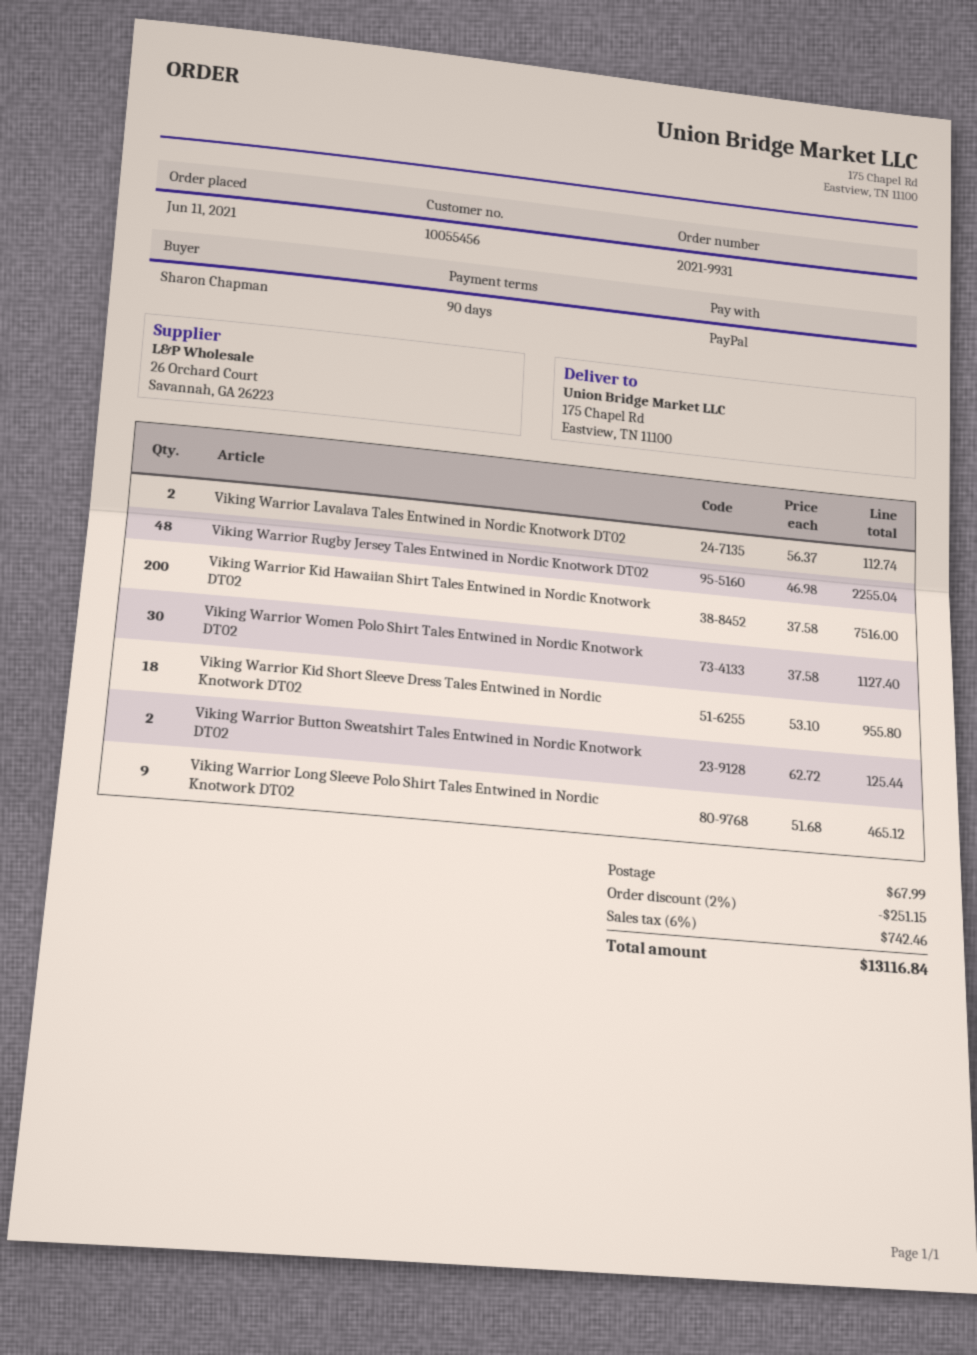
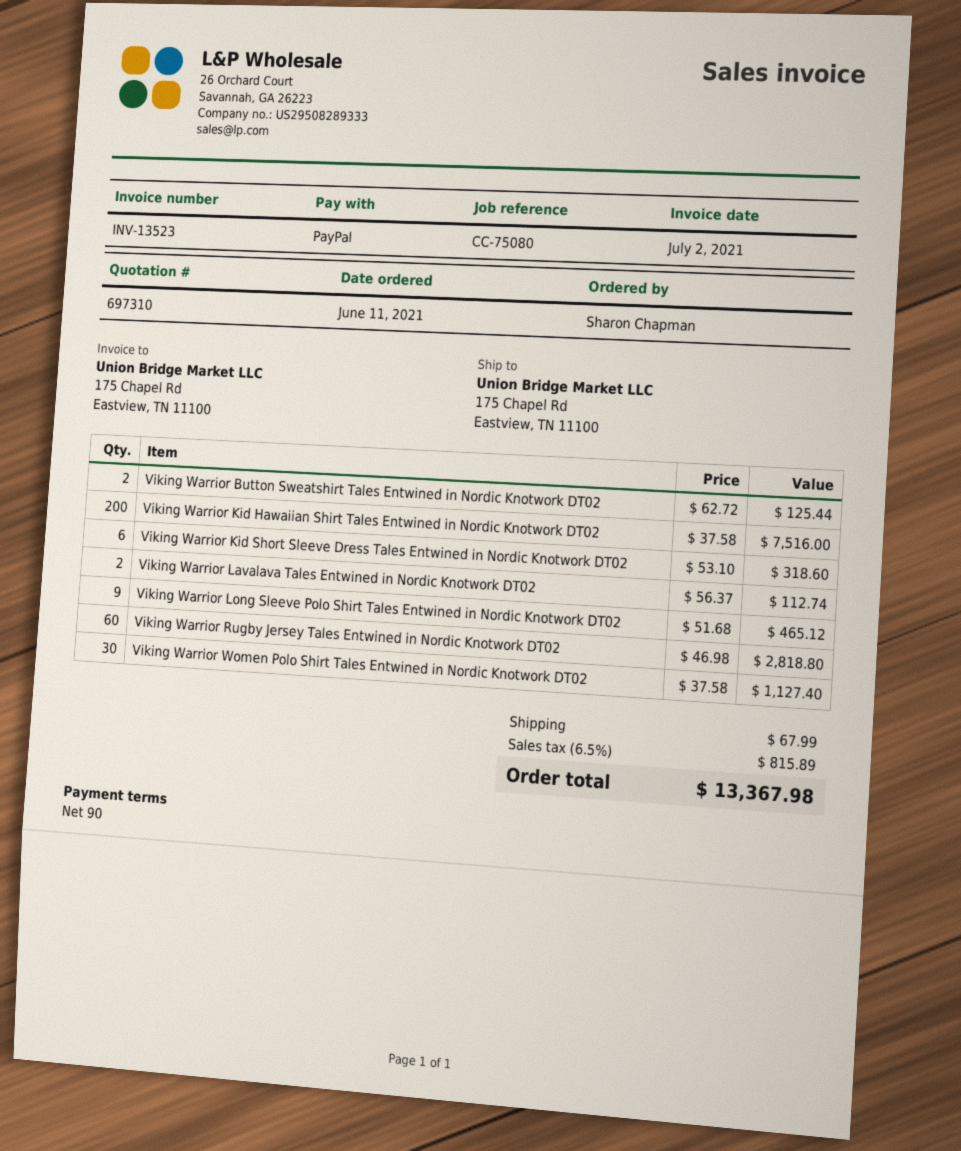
Viking Warrior Rugby Jersey Tales Entwined in Nordic Knotwork DT02: 48 x 46.98 = 2255.04 -> 60 x 46.98 = 2818.80
Viking Warrior Kid Short Sleeve Dress Tales Entwined in Nordic Knotwork DT02: 18 x 53.10 = 955.80 -> 6 x 53.10 = 318.60
discount: 2% = 251.15 -> none
tax: 6% = 742.46 -> 6.5% = 815.89
total: 13116.84 -> 13367.98

